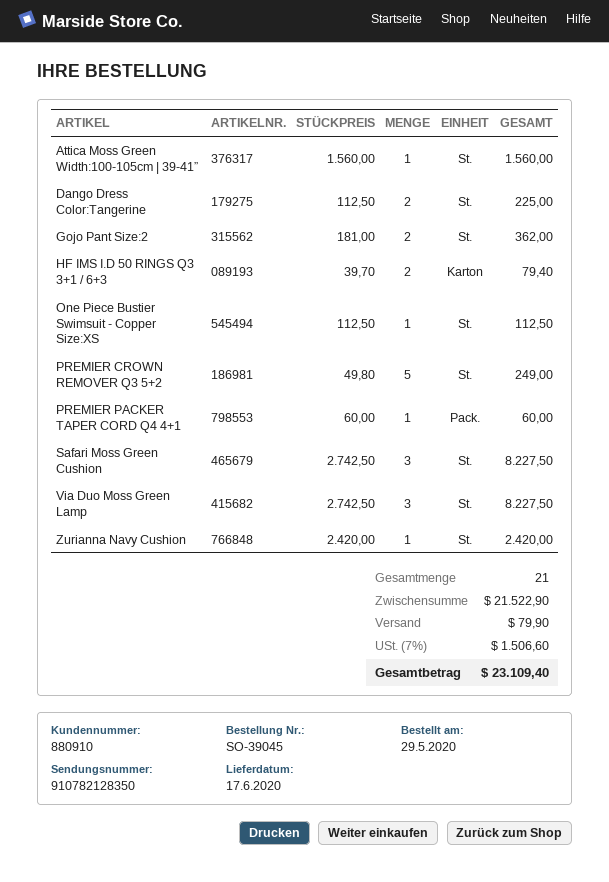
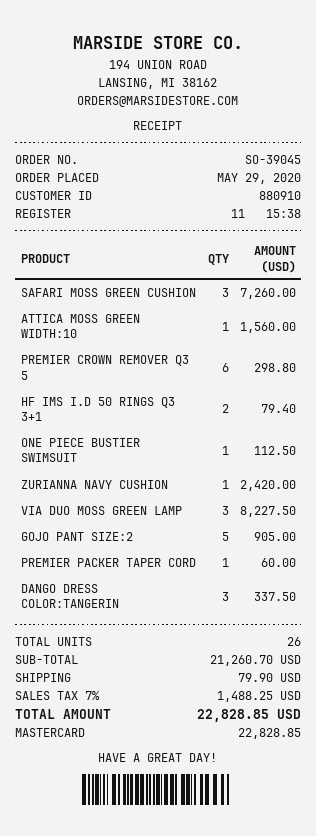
Dango Dress Color:Tangerine: 2 for 225.00 -> 3 for 337.50
Gojo Pant Size:2: 2 for 362.00 -> 5 for 905.00
PREMIER CROWN REMOVER Q3 5+2: 5 for 249.00 -> 6 for 298.80
Safari Moss Green Cushion: 3 for 8227.50 -> 3 for 7260.00
total quantity: 21 -> 26
subtotal: 21522.90 -> 21260.70
tax: 7% = 1506.60 -> 7% = 1488.25
total: 23109.40 -> 22828.85

